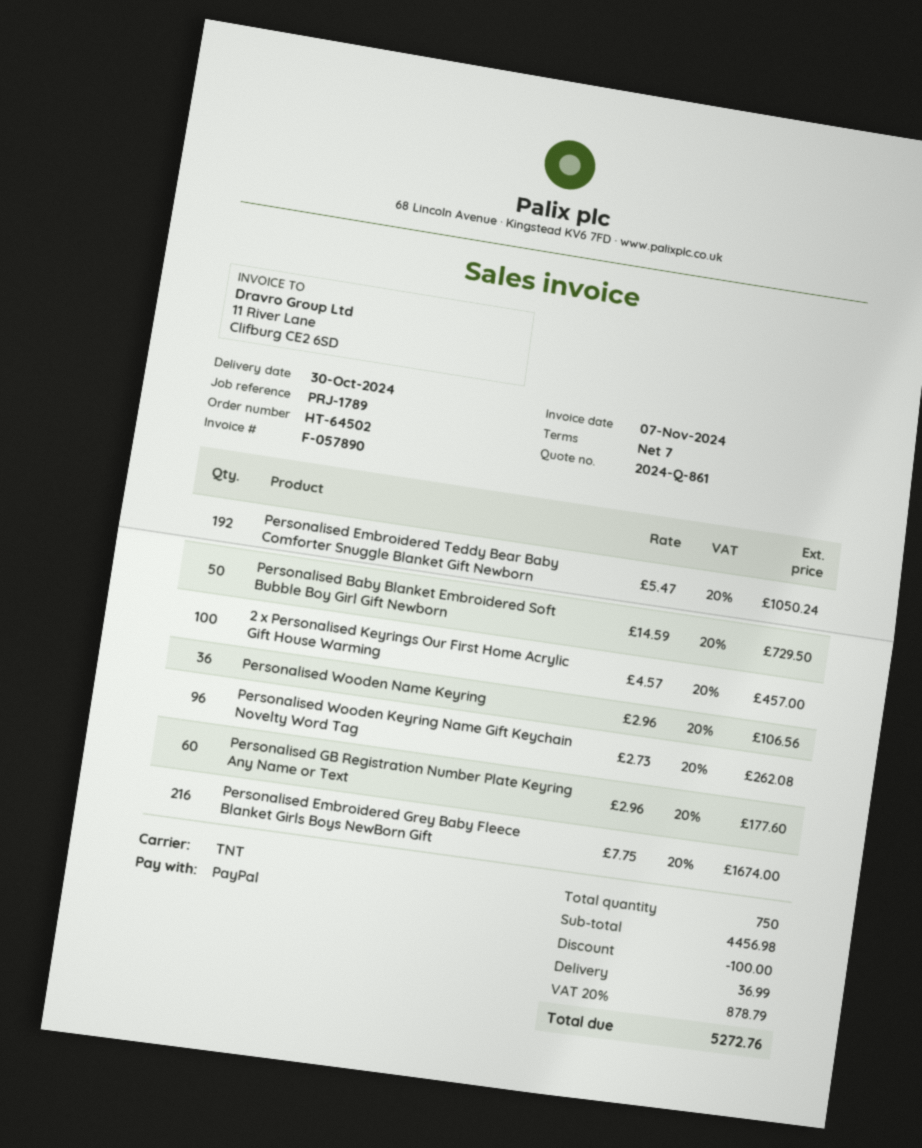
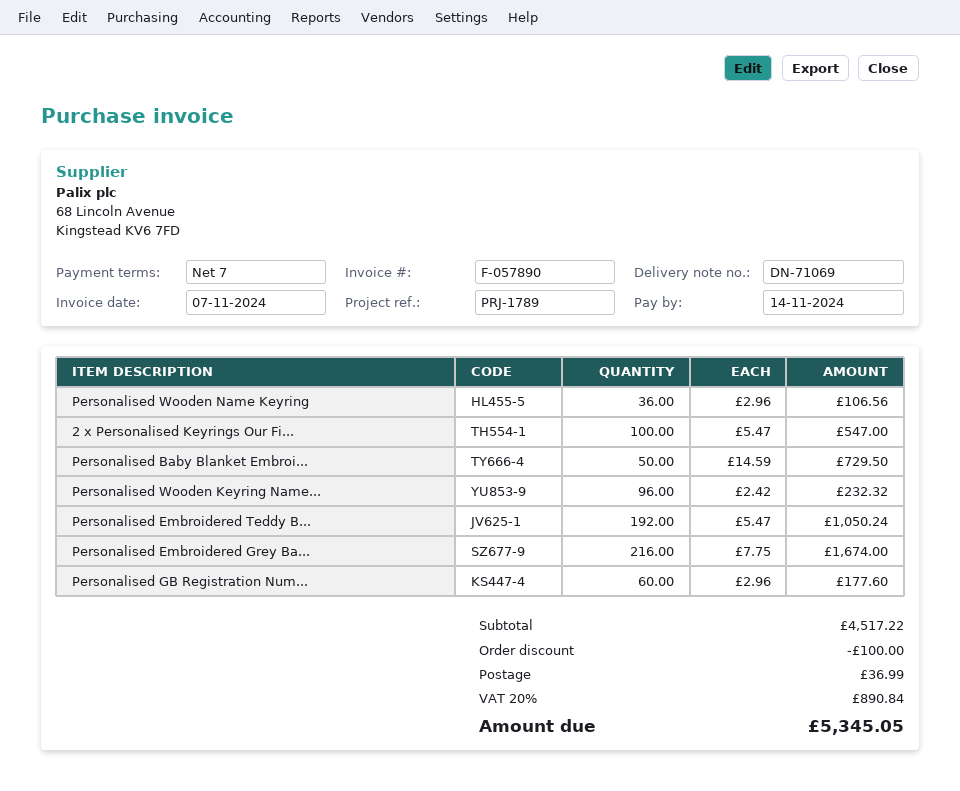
2 x Personalised Keyrings Our First Home Acrylic Gift House Warming: 100 x 4.57 = 457.00 -> 100 x 5.47 = 547.00
Personalised Wooden Keyring Name Gift Keychain Novelty Word Tag: 96 x 2.73 = 262.08 -> 96 x 2.42 = 232.32
subtotal: 4456.98 -> 4517.22
tax: 20% = 878.79 -> 20% = 890.84
total: 5272.76 -> 5345.05

